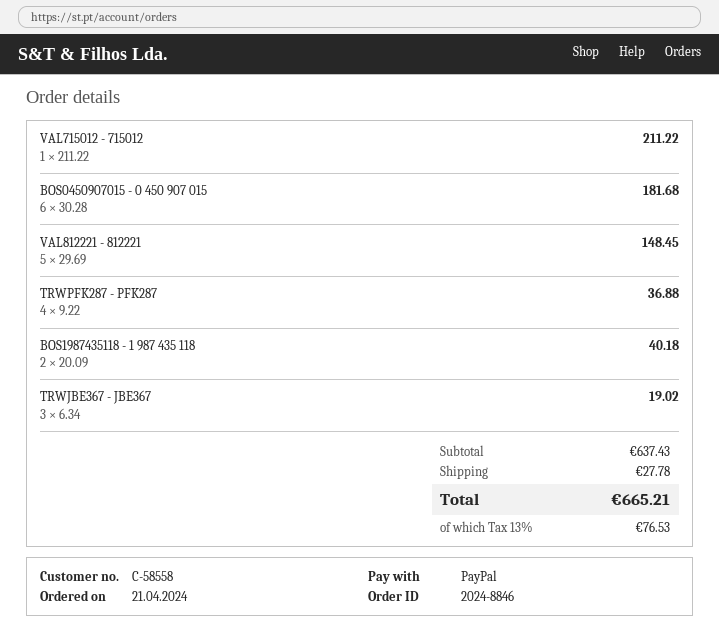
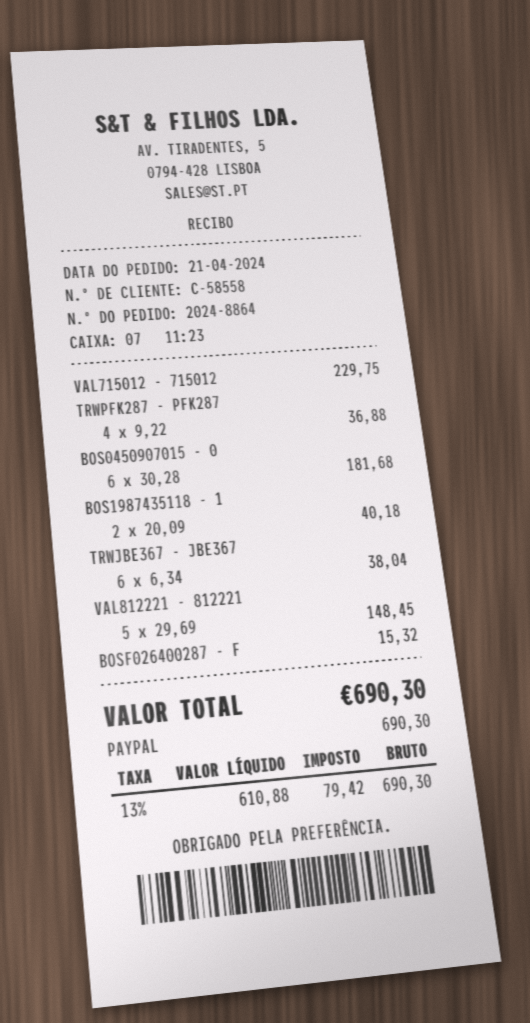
order number: 2024-8846 -> 2024-8864
VAL715012 - 715012: 1 x 211.22 = 211.22 -> 1 x 229.75 = 229.75
TRWJBE367 - JBE367: 3 x 6.34 = 19.02 -> 6 x 6.34 = 38.04
BOSF026400287 - F: none -> 1 x 15.32 = 15.32
shipping: 27.78 -> none
tax: 13% = 76.53 -> 13% = 79.42
total: 665.21 -> 690.30

